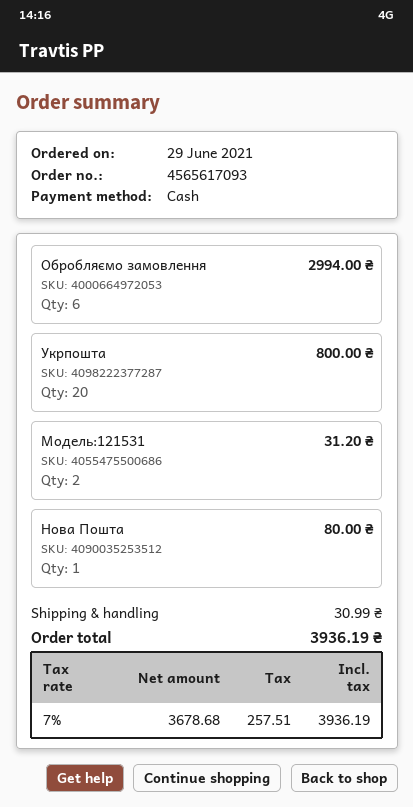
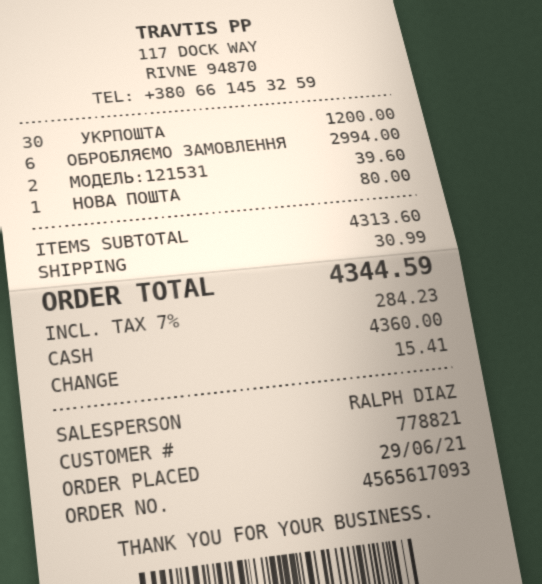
Укрпошта: 20 for 800.00 -> 30 for 1200.00
Модель:121531: 2 for 31.20 -> 2 for 39.60
tax: 7% = 257.51 -> 7% = 284.23
total: 3936.19 -> 4344.59

